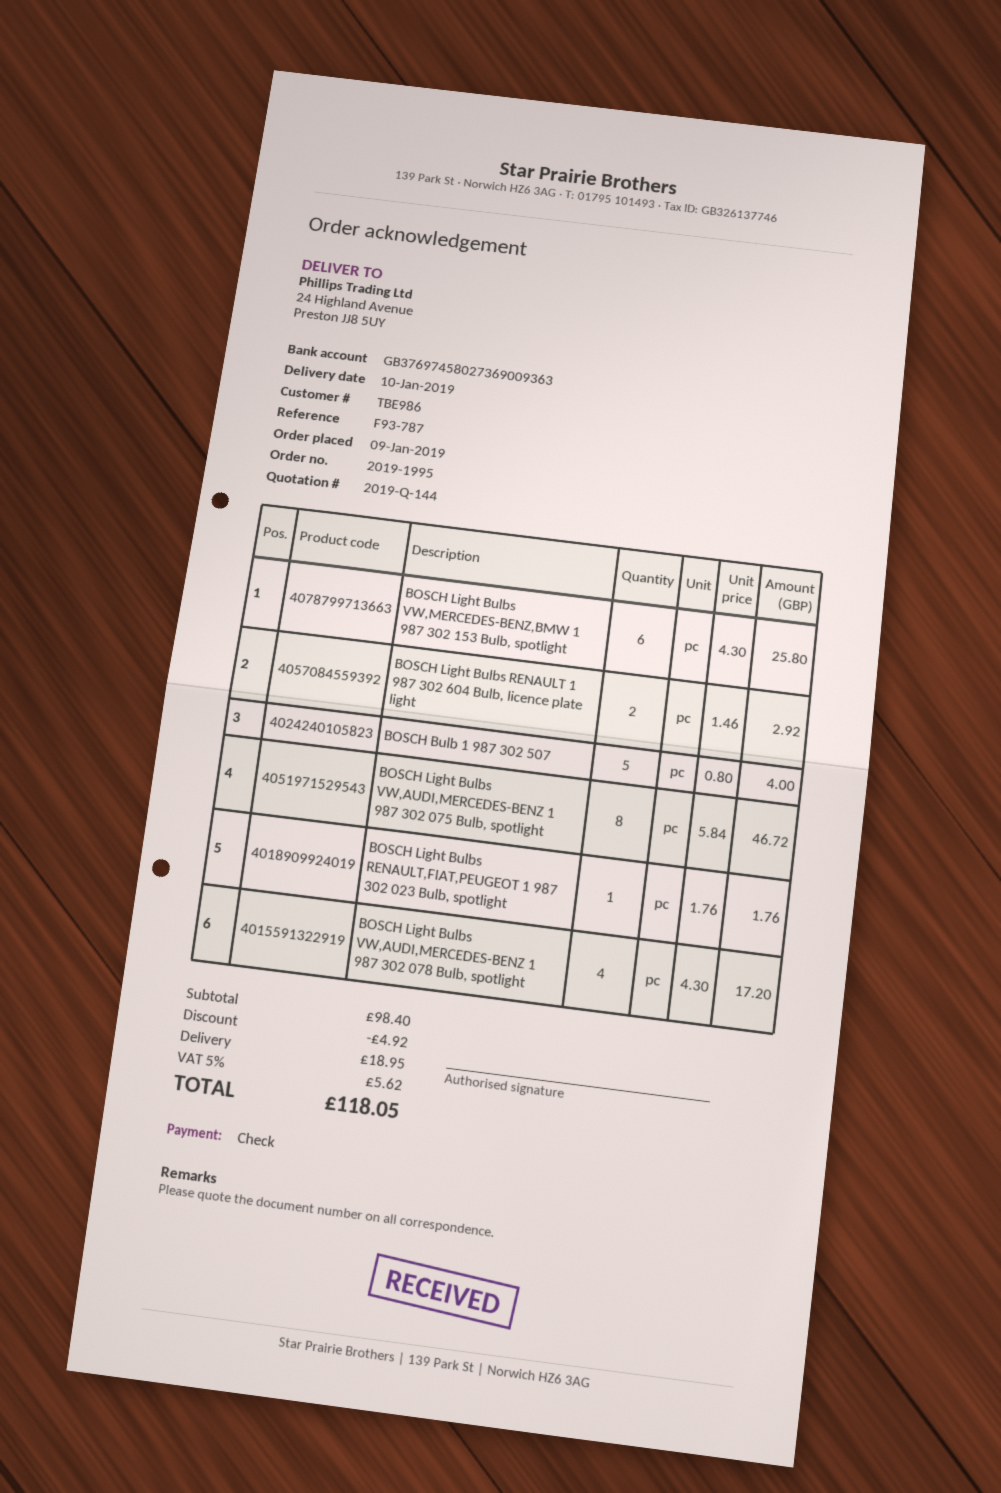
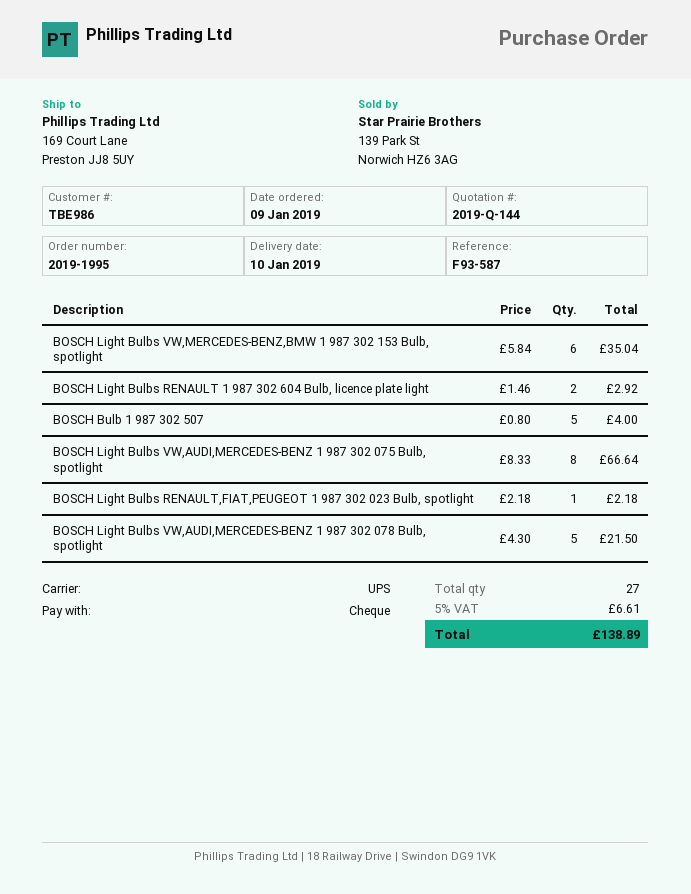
reference: F93-787 -> F93-587
ship to: 24 Highland Avenue, Preston JJ8 5UY -> 169 Court Lane, Preston JJ8 5UY
BOSCH Light Bulbs VW,MERCEDES-BENZ,BMW 1 987 302 153 Bulb, spotlight: 6 x 4.30 = 25.80 -> 6 x 5.84 = 35.04
BOSCH Light Bulbs VW,AUDI,MERCEDES-BENZ 1 987 302 075 Bulb, spotlight: 8 x 5.84 = 46.72 -> 8 x 8.33 = 66.64
BOSCH Light Bulbs RENAULT,FIAT,PEUGEOT 1 987 302 023 Bulb, spotlight: 1 x 1.76 = 1.76 -> 1 x 2.18 = 2.18
BOSCH Light Bulbs VW,AUDI,MERCEDES-BENZ 1 987 302 078 Bulb, spotlight: 4 x 4.30 = 17.20 -> 5 x 4.30 = 21.50
discount: 4.92 -> none
shipping: 18.95 -> none
tax: 5% = 5.62 -> 5% = 6.61
total: 118.05 -> 138.89

